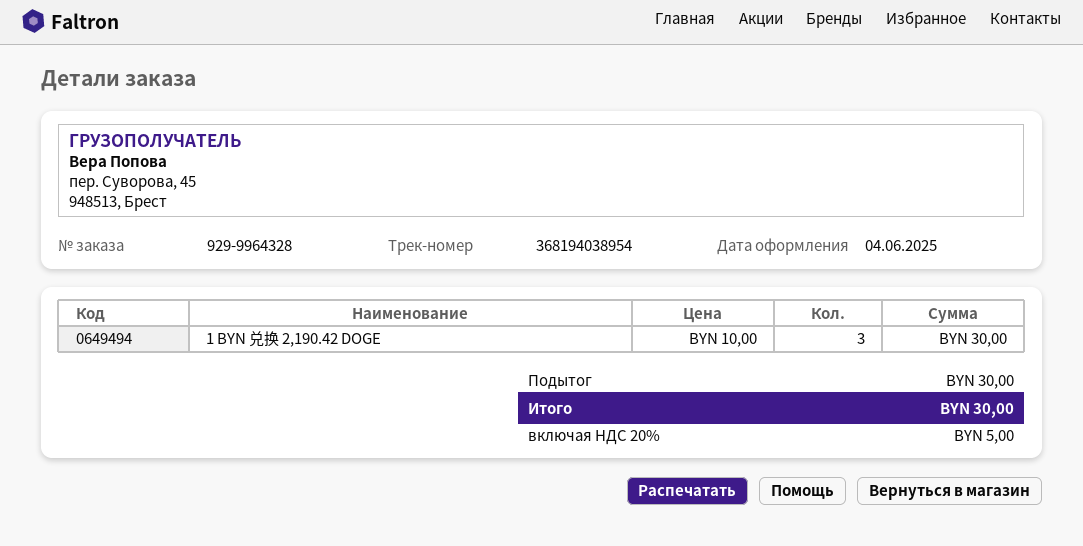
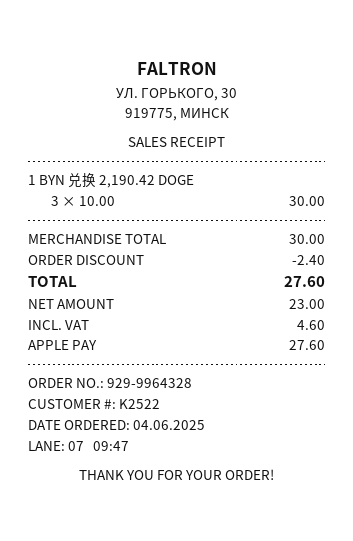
discount: none -> 2.40
tax: 5.00 -> 4.60
total: 30.00 -> 27.60

